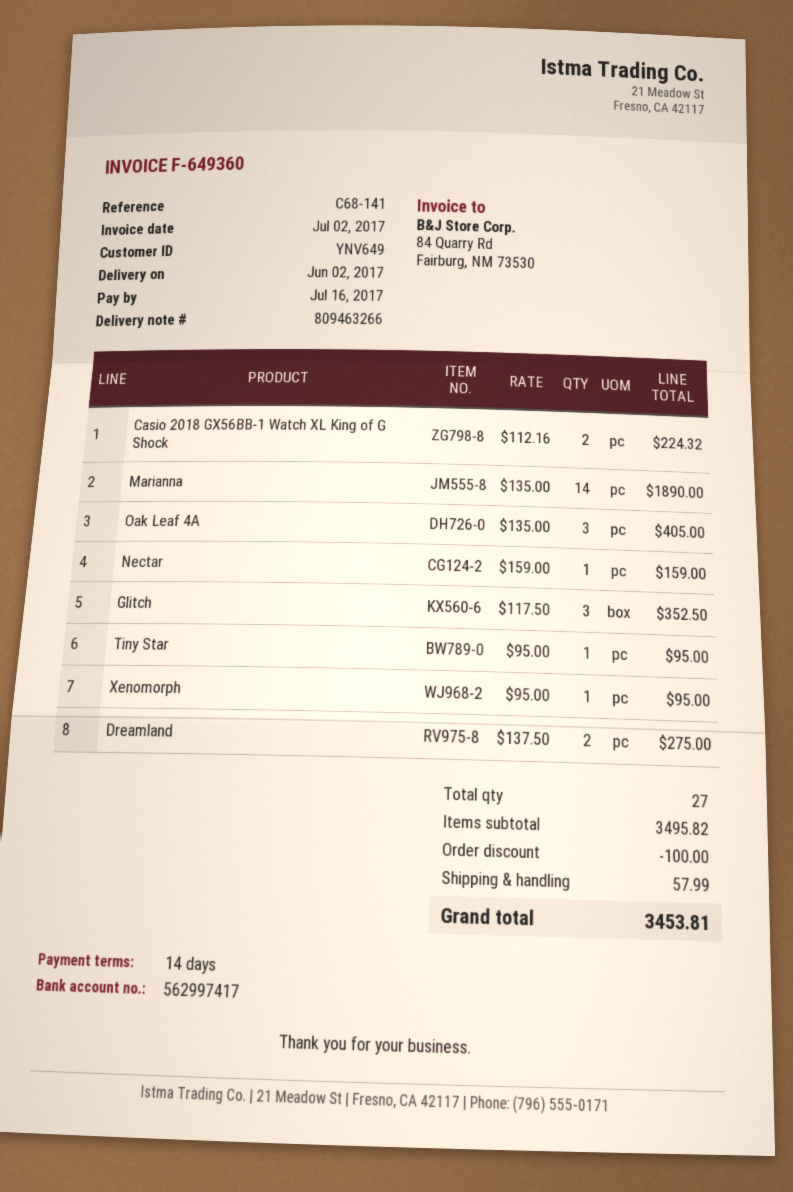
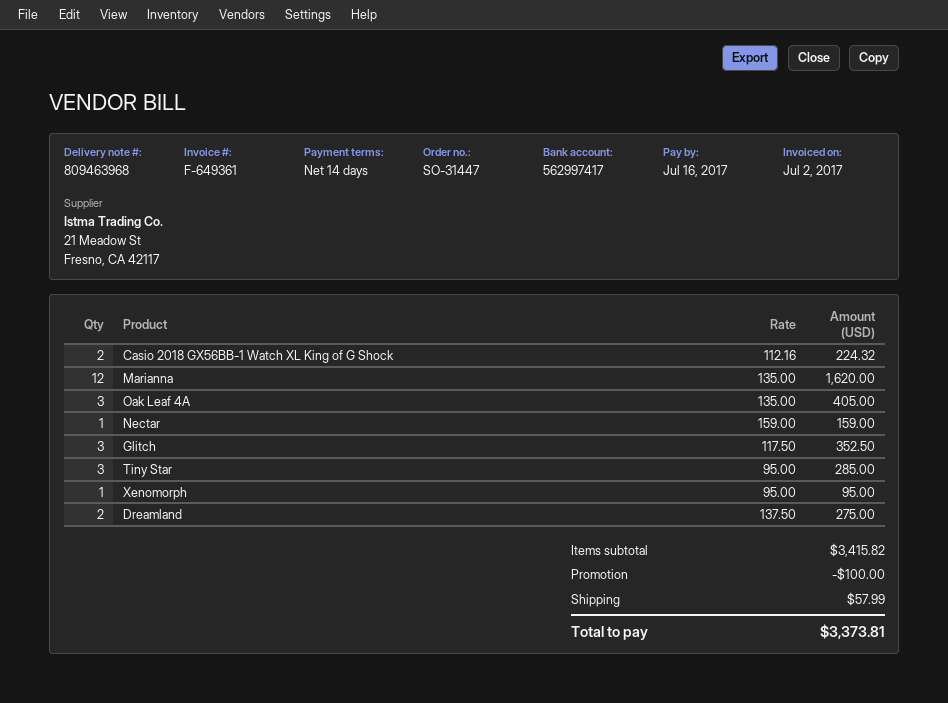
delivery note number: 809463266 -> 809463968
invoice number: F-649360 -> F-649361
Marianna: 14 x 135.00 = 1890.00 -> 12 x 135.00 = 1620.00
Tiny Star: 1 x 95.00 = 95.00 -> 3 x 95.00 = 285.00
subtotal: 3495.82 -> 3415.82
total: 3453.81 -> 3373.81

